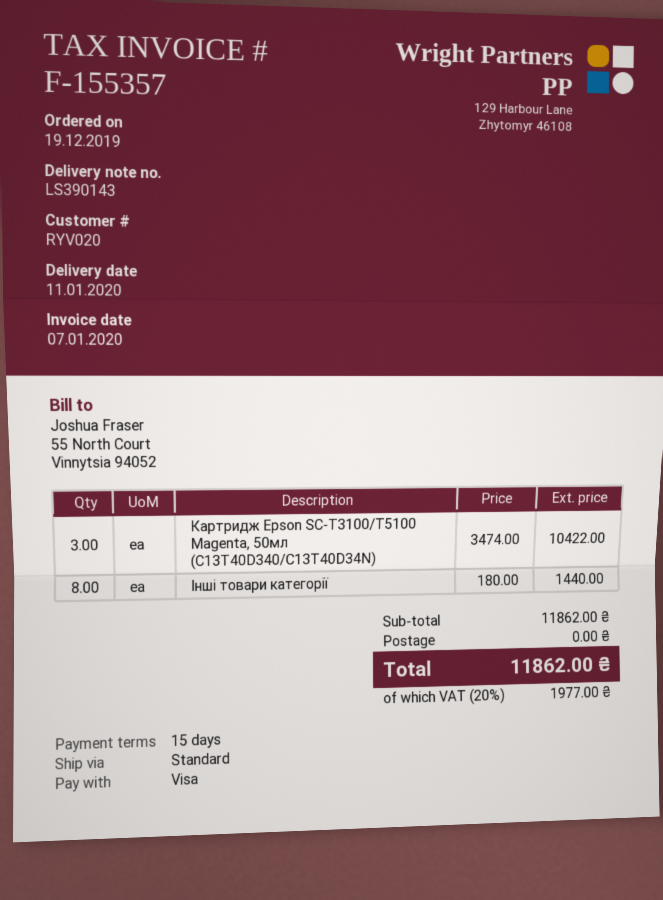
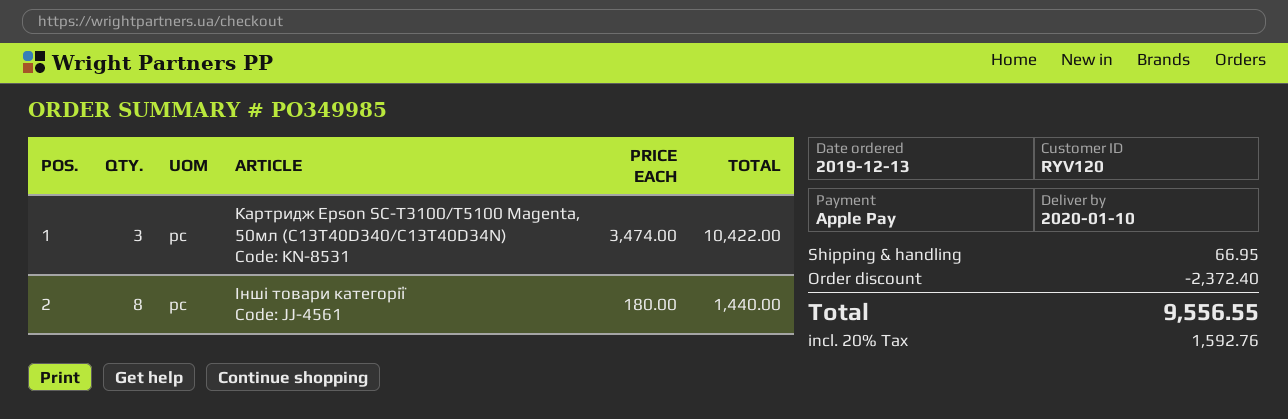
order date: 2019-12-19 -> 2019-12-13
delivery date: 2020-01-11 -> 2020-01-10
customer number: RYV020 -> RYV120
payment method: Visa -> Apple Pay
discount: none -> 2372.40
shipping: 0.00 -> 66.95
tax: 20% = 1977.00 -> 20% = 1592.76
total: 11862.00 -> 9556.55

